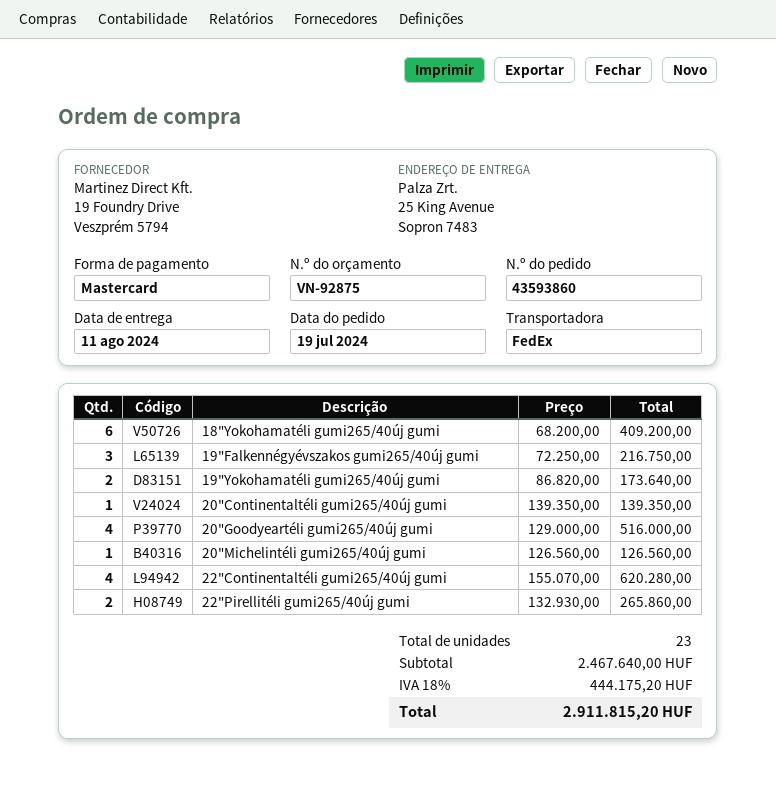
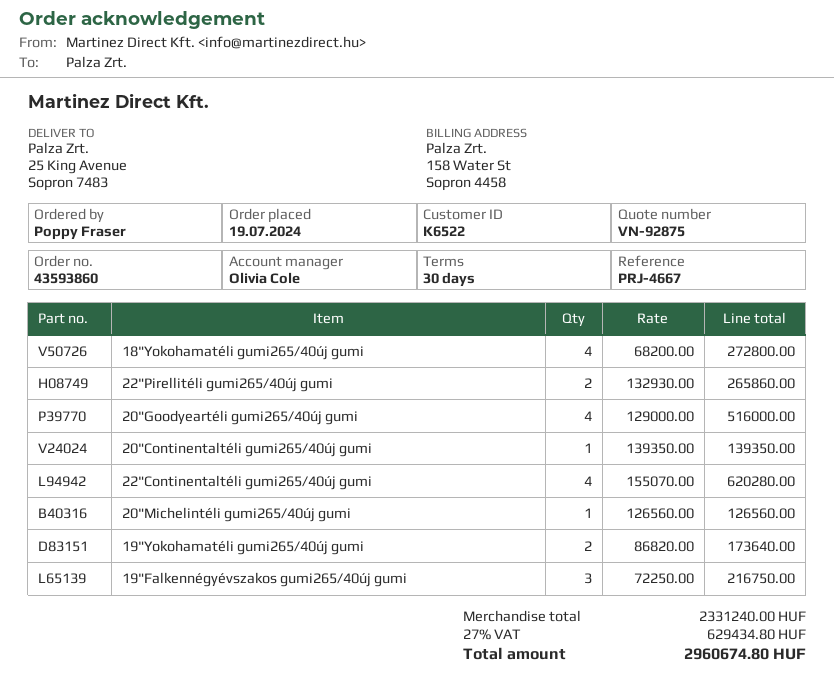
18"Yokohamatéli gumi265/40új gumi: 6 x 68200.00 = 409200.00 -> 4 x 68200.00 = 272800.00
subtotal: 2467640.00 -> 2331240.00
tax: 18% = 444175.20 -> 27% = 629434.80
total: 2911815.20 -> 2960674.80

